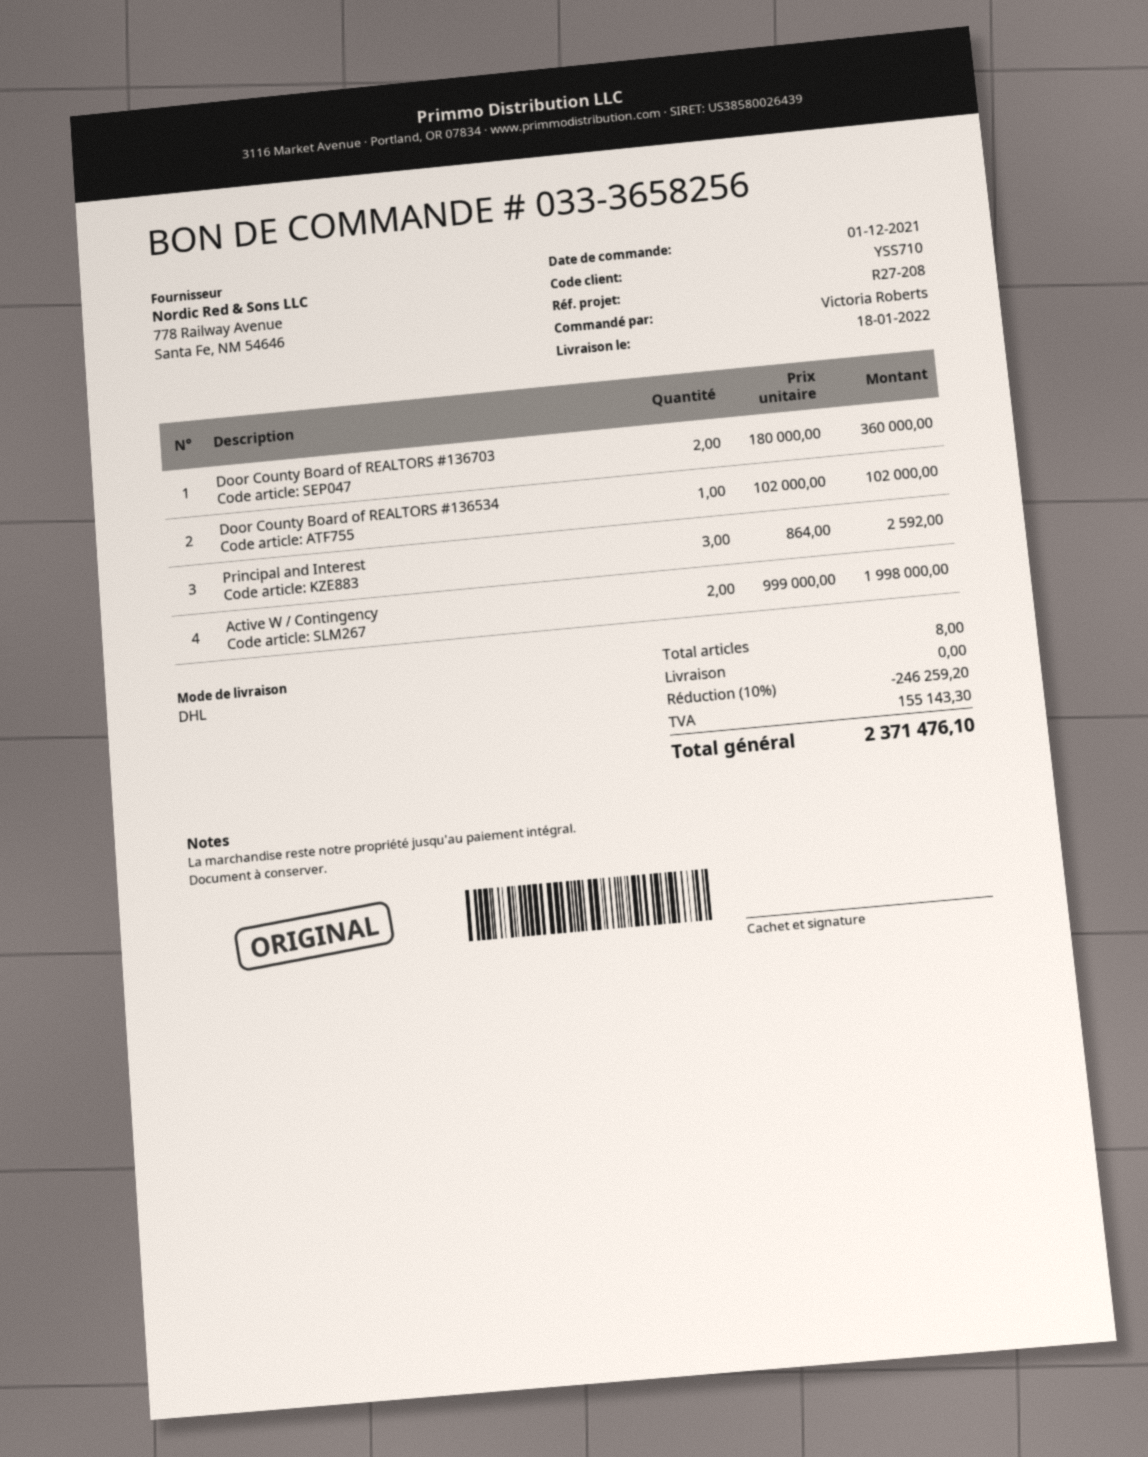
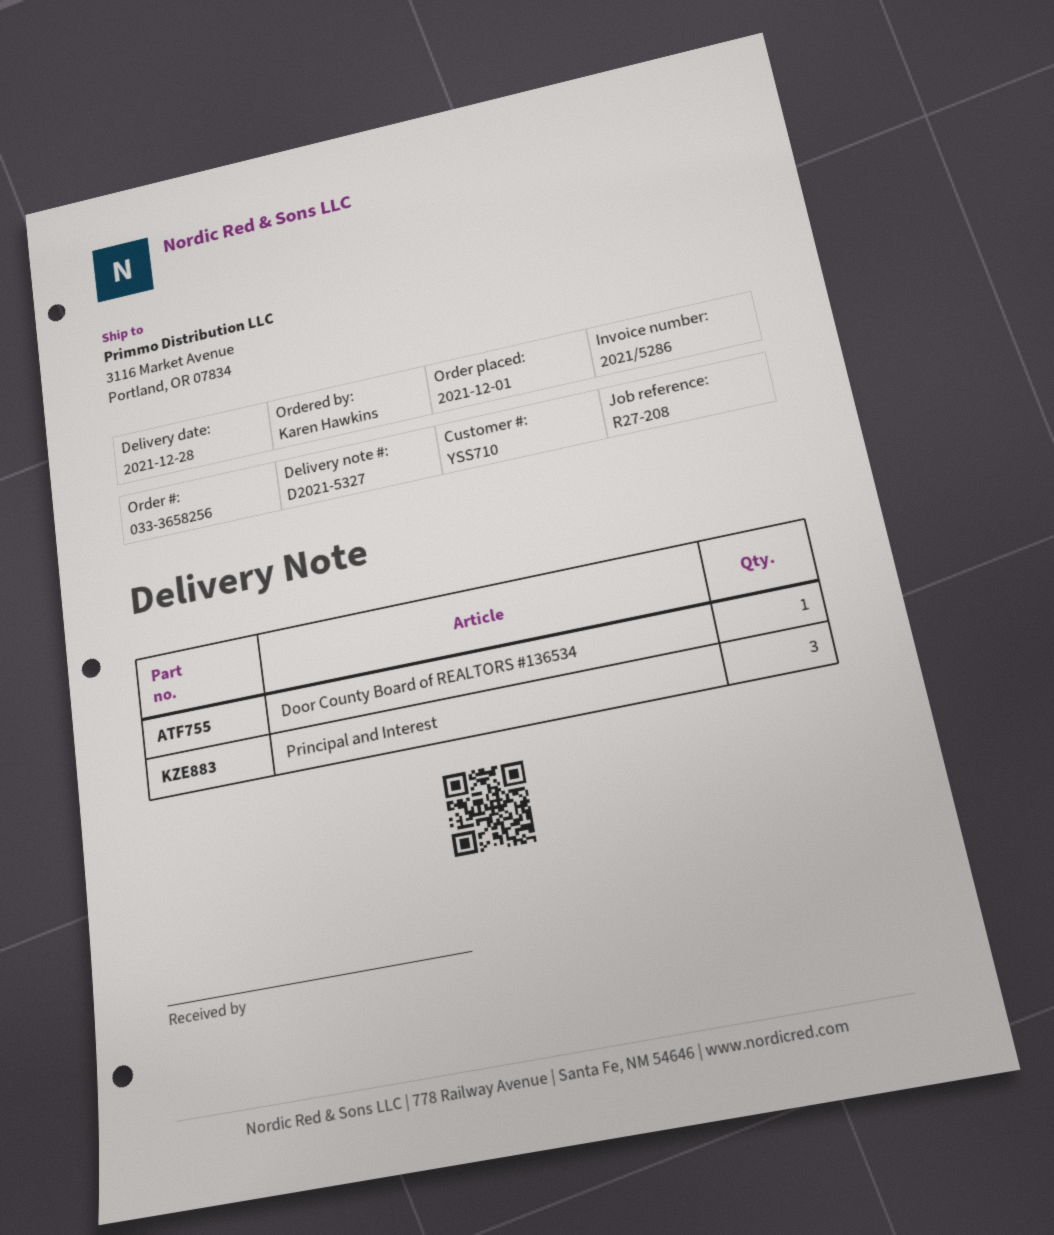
delivery date: 2022-01-18 -> 2021-12-28
ordered by: Victoria Roberts -> Karen Hawkins
Door County Board of REALTORS #136703: 2 -> none
Active W / Contingency: 2 -> none

